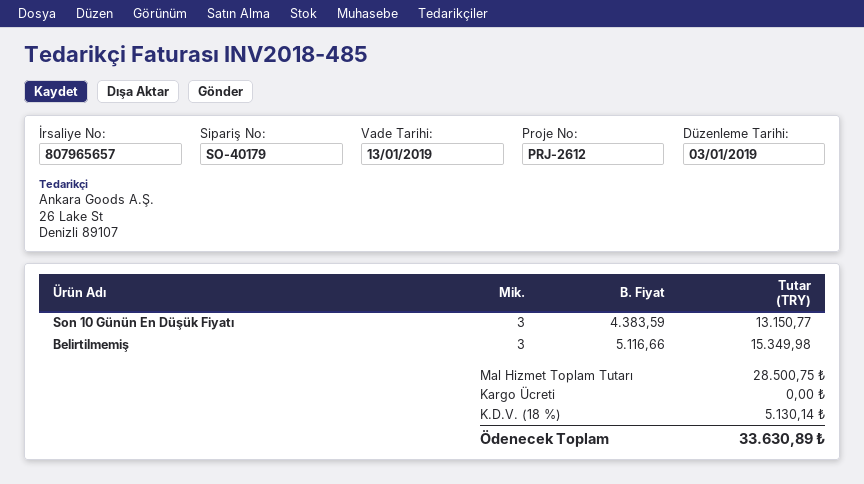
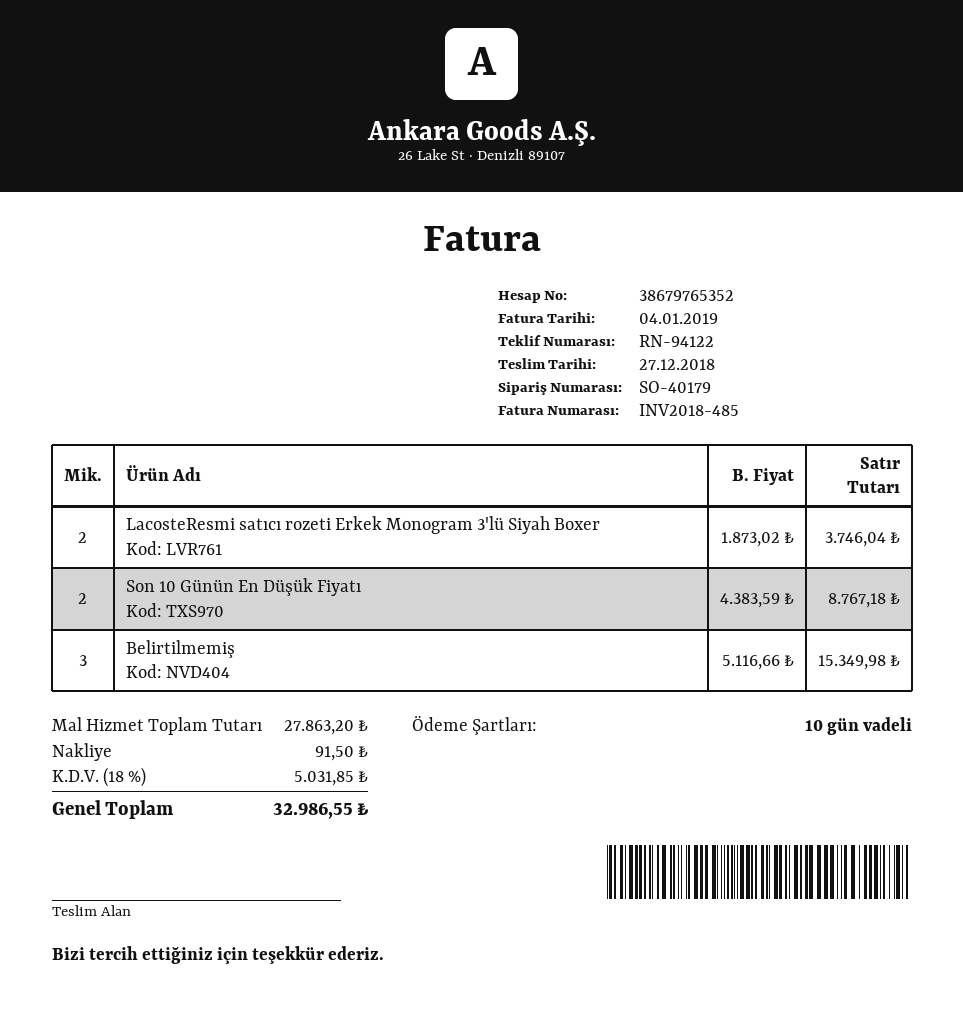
invoice date: 2019-01-03 -> 2019-01-04
Son 10 Günün En Düşük Fiyatı: 3 x 4383.59 = 13150.77 -> 2 x 4383.59 = 8767.18
LacosteResmi satıcı rozeti Erkek Monogram 3'lü Siyah Boxer: none -> 2 x 1873.02 = 3746.04
subtotal: 28500.75 -> 27863.20
shipping: 0.00 -> 91.50
tax: 18% = 5130.14 -> 18% = 5031.85
total: 33630.89 -> 32986.55

